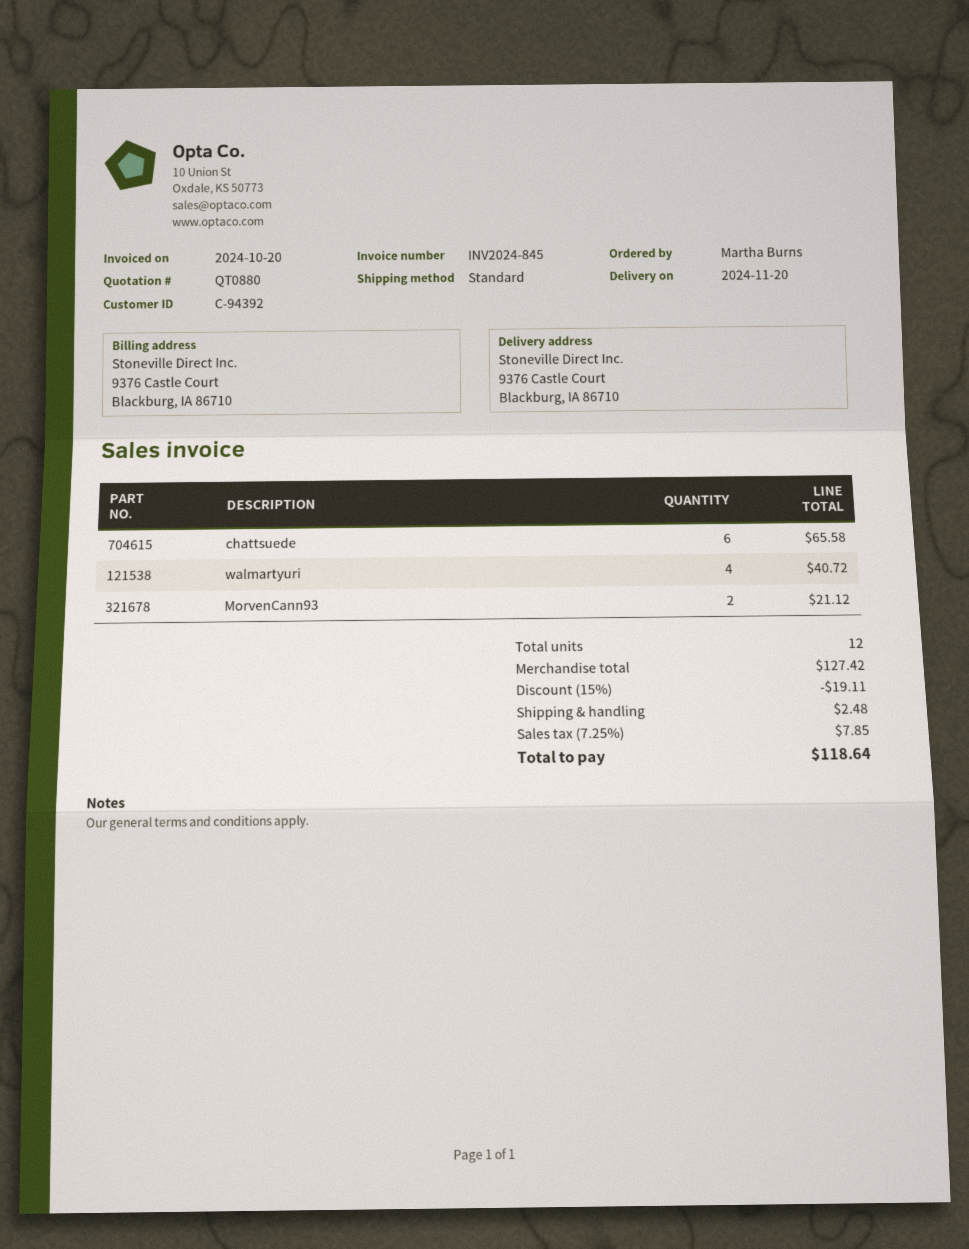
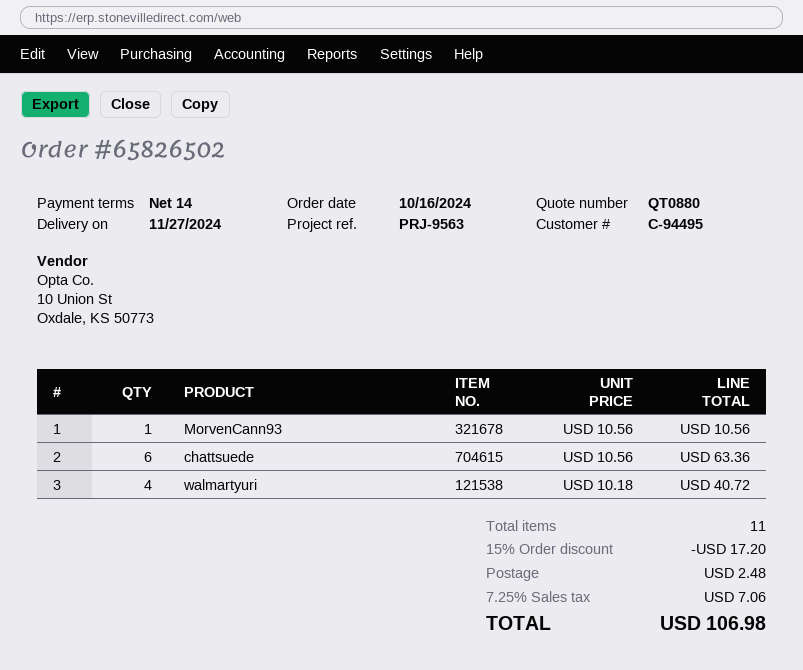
delivery date: 2024-11-20 -> 2024-11-27
customer number: C-94392 -> C-94495
chattsuede: 6 for 65.58 -> 6 for 63.36
MorvenCann93: 2 for 21.12 -> 1 for 10.56
total quantity: 12 -> 11
discount: 15% = 19.11 -> 15% = 17.20
tax: 7.25% = 7.85 -> 7.25% = 7.06
total: 118.64 -> 106.98

